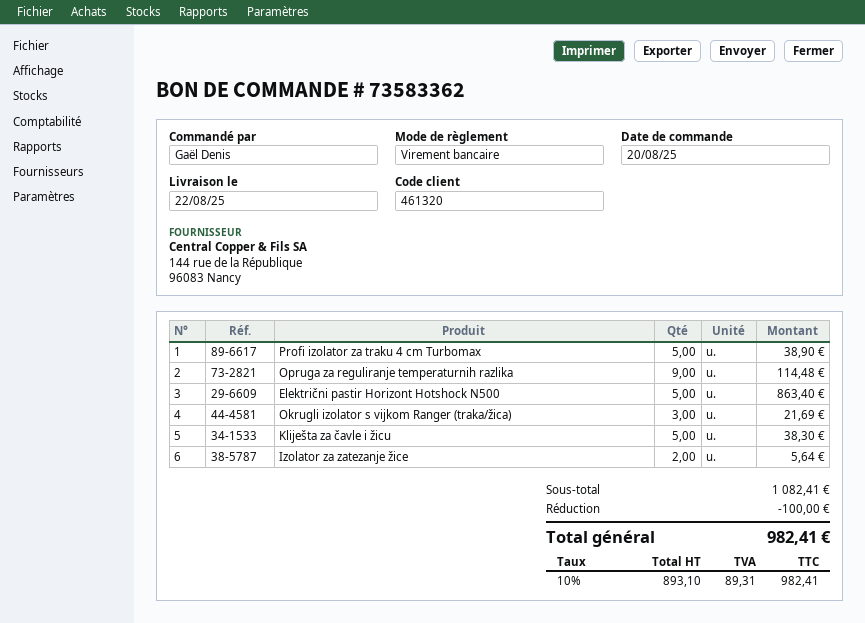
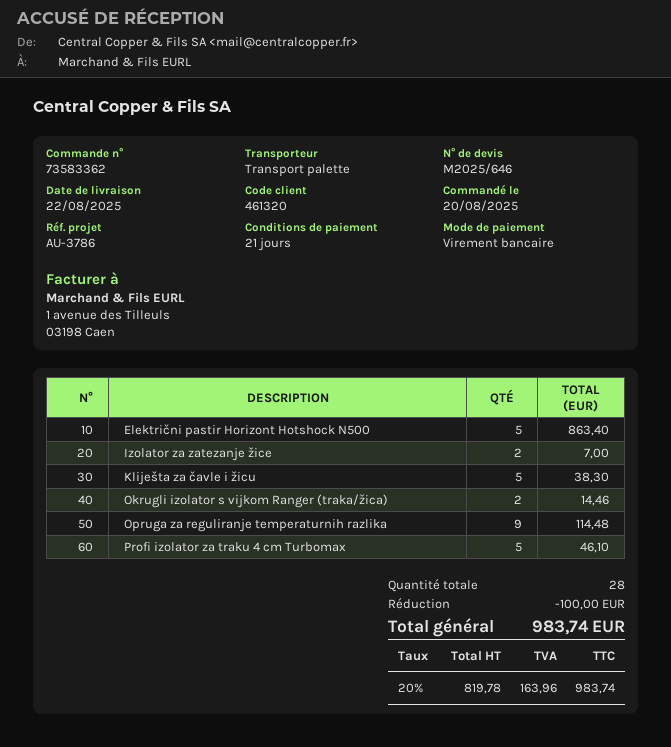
Profi izolator za traku 4 cm Turbomax: 5 for 38.90 -> 5 for 46.10
Okrugli izolator s vijkom Ranger (traka/žica): 3 for 21.69 -> 2 for 14.46
Izolator za zatezanje žice: 2 for 5.64 -> 2 for 7.00
net: 893.10 -> 819.78
tax: 10% = 89.31 -> 20% = 163.96
total: 982.41 -> 983.74

